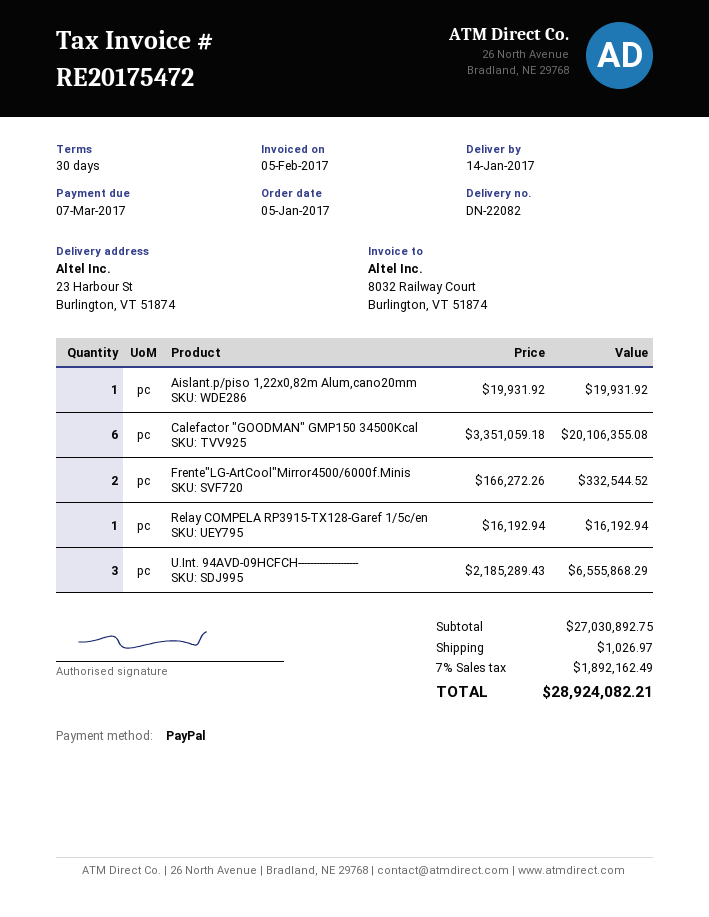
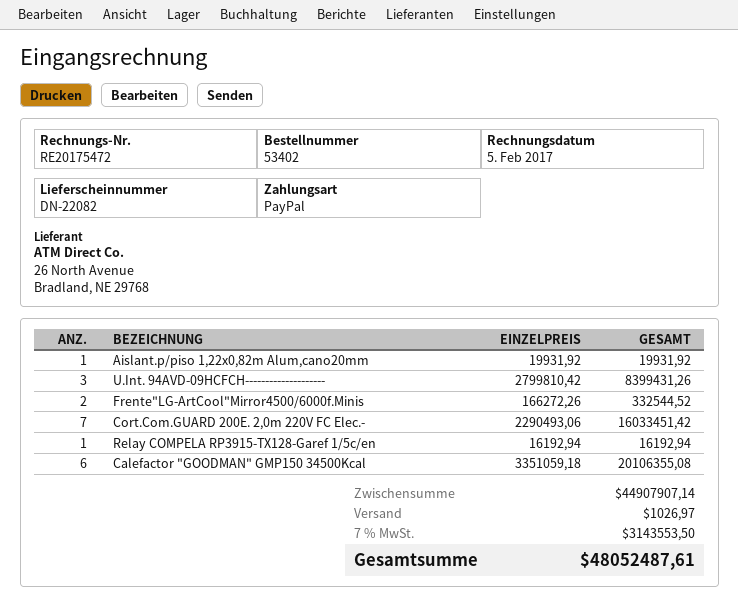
U.Int. 94AVD-09HCFCH--------------------: 3 x 2185289.43 = 6555868.29 -> 3 x 2799810.42 = 8399431.26
Cort.Com.GUARD 200E. 2,0m 220V FC Elec.-: none -> 7 x 2290493.06 = 16033451.42
subtotal: 27030892.75 -> 44907907.14
tax: 7% = 1892162.49 -> 7% = 3143553.50
total: 28924082.21 -> 48052487.61

